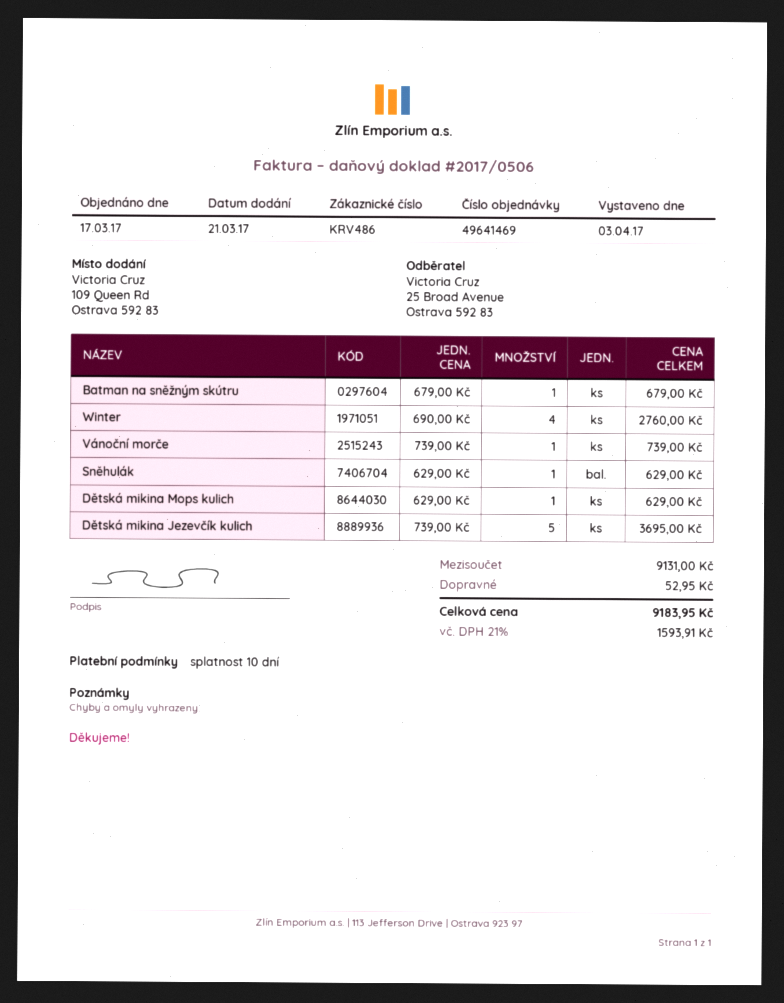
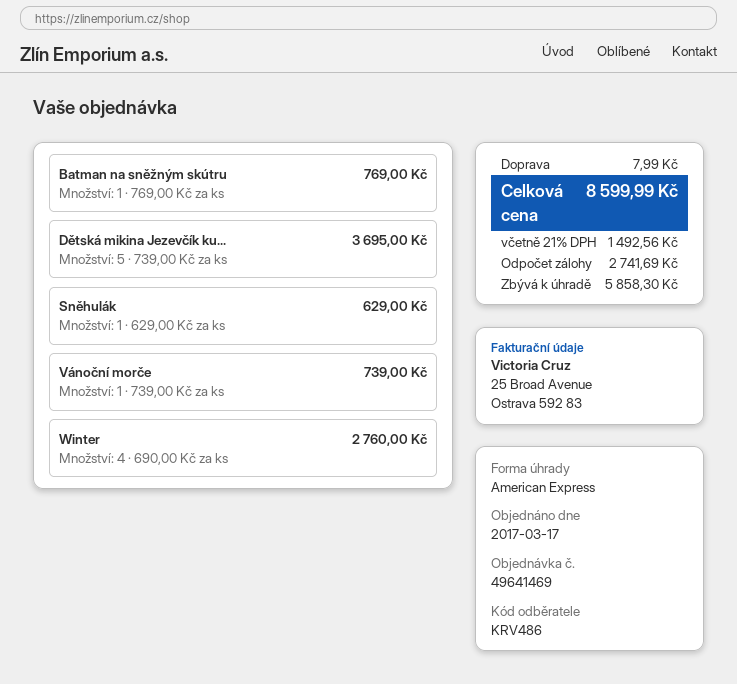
Batman na sněžným skútru: 1 x 679.00 = 679.00 -> 1 x 769.00 = 769.00
Dětská mikina Mops kulich: 1 x 629.00 = 629.00 -> none
shipping: 52.95 -> 7.99
tax: 21% = 1593.91 -> 21% = 1492.56
total: 9183.95 -> 8599.99

